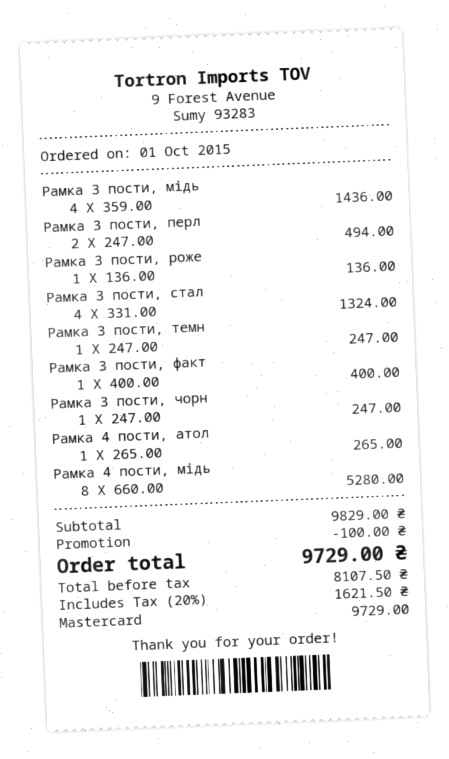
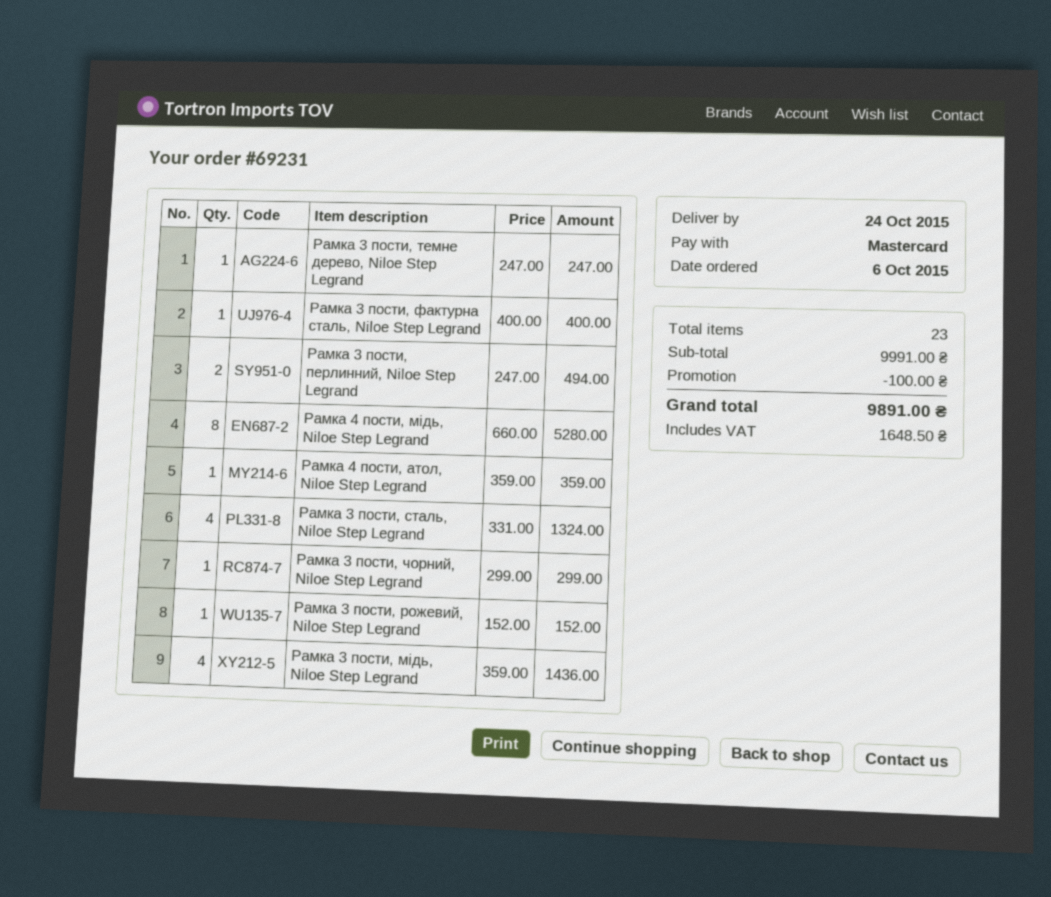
order date: 2015-10-01 -> 2015-10-06
Рамка 3 пости, роже: 1 x 136.00 = 136.00 -> 1 x 152.00 = 152.00
Рамка 3 пости, чорн: 1 x 247.00 = 247.00 -> 1 x 299.00 = 299.00
Рамка 4 пости, атол: 1 x 265.00 = 265.00 -> 1 x 359.00 = 359.00
subtotal: 9829.00 -> 9991.00
tax: 1621.50 -> 1648.50
total: 9729.00 -> 9891.00

